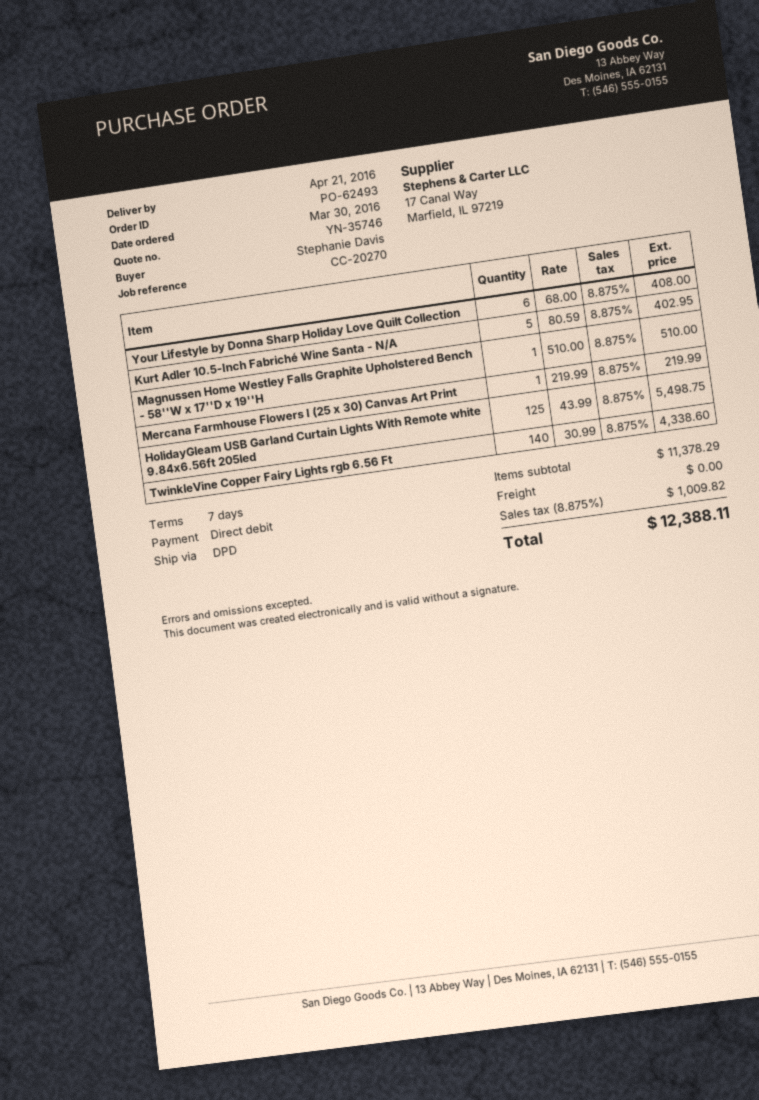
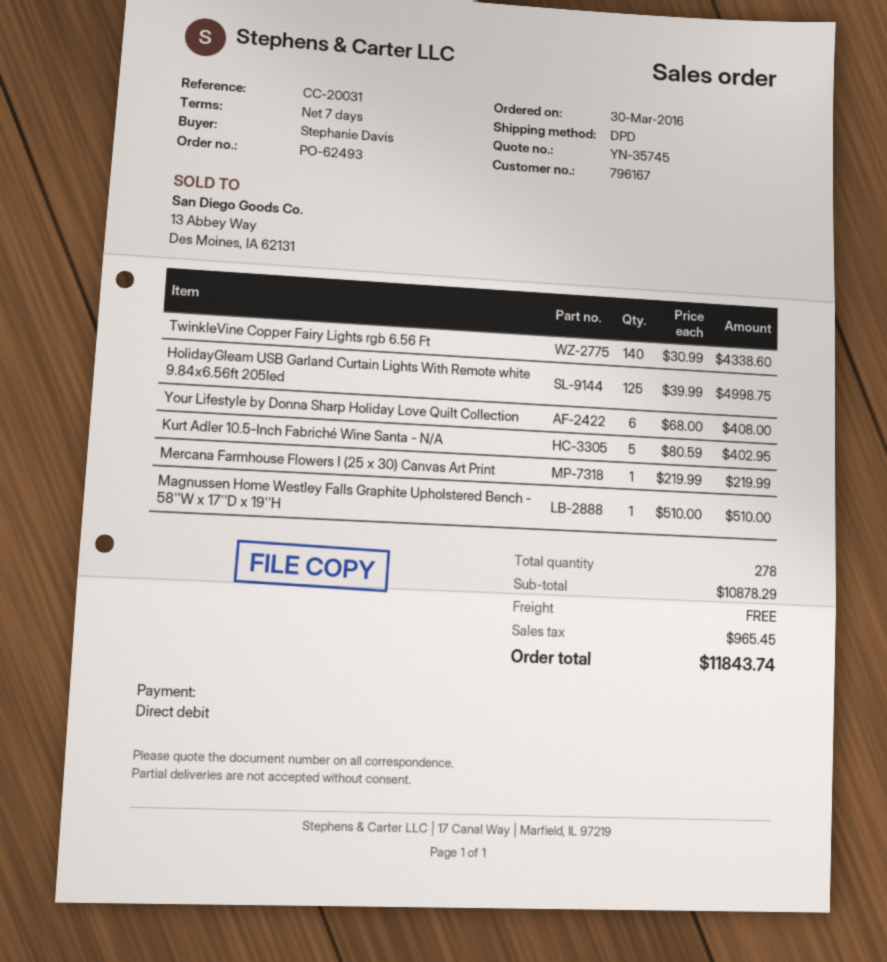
quote number: YN-35746 -> YN-35745
reference: CC-20270 -> CC-20031
HolidayGleam USB Garland Curtain Lights With Remote white 9.84x6.56ft 205led: 125 x 43.99 = 5498.75 -> 125 x 39.99 = 4998.75
subtotal: 11378.29 -> 10878.29
tax: 1009.82 -> 965.45
total: 12388.11 -> 11843.74

